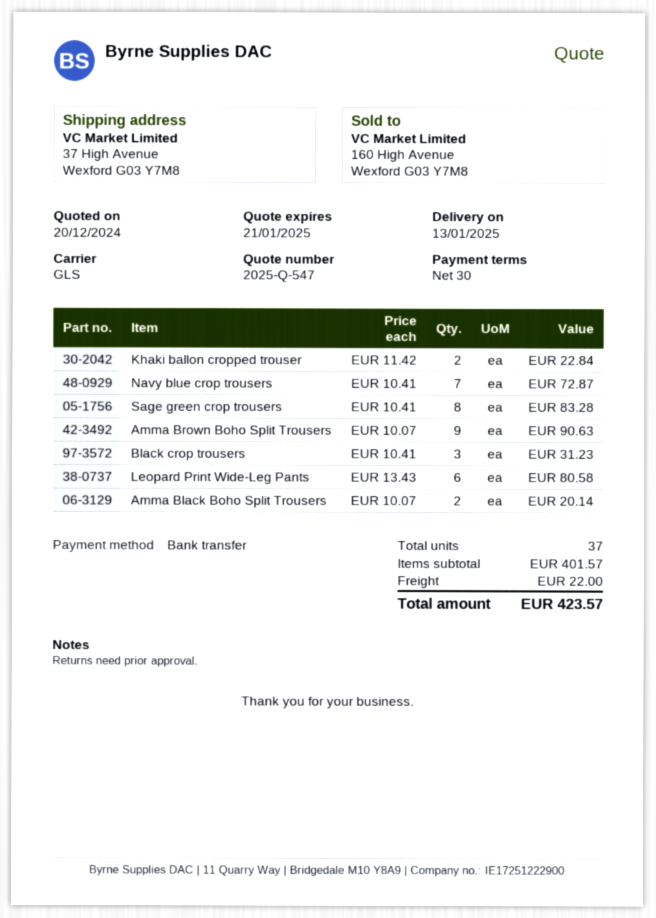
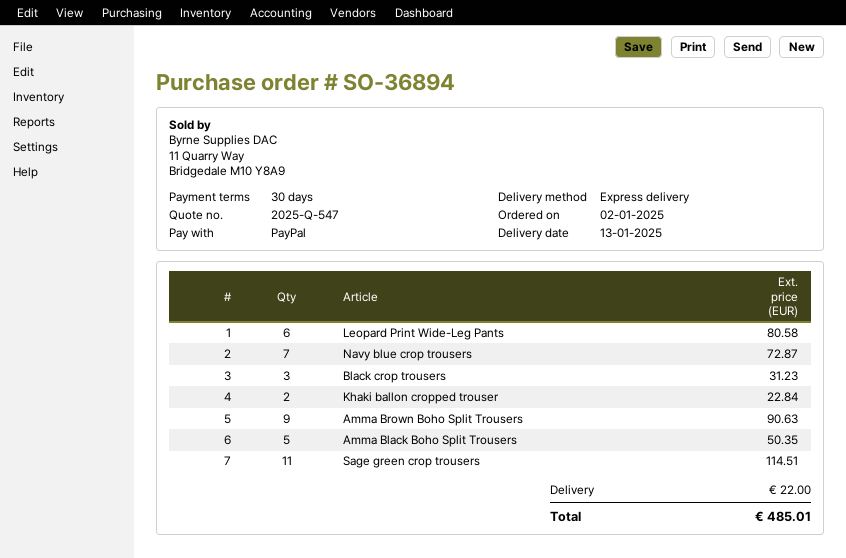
payment method: bank transfer -> PayPal
shipping method: GLS -> express
Sage green crop trousers: 8 for 83.28 -> 11 for 114.51
Amma Black Boho Split Trousers: 2 for 20.14 -> 5 for 50.35
total: 423.57 -> 485.01

